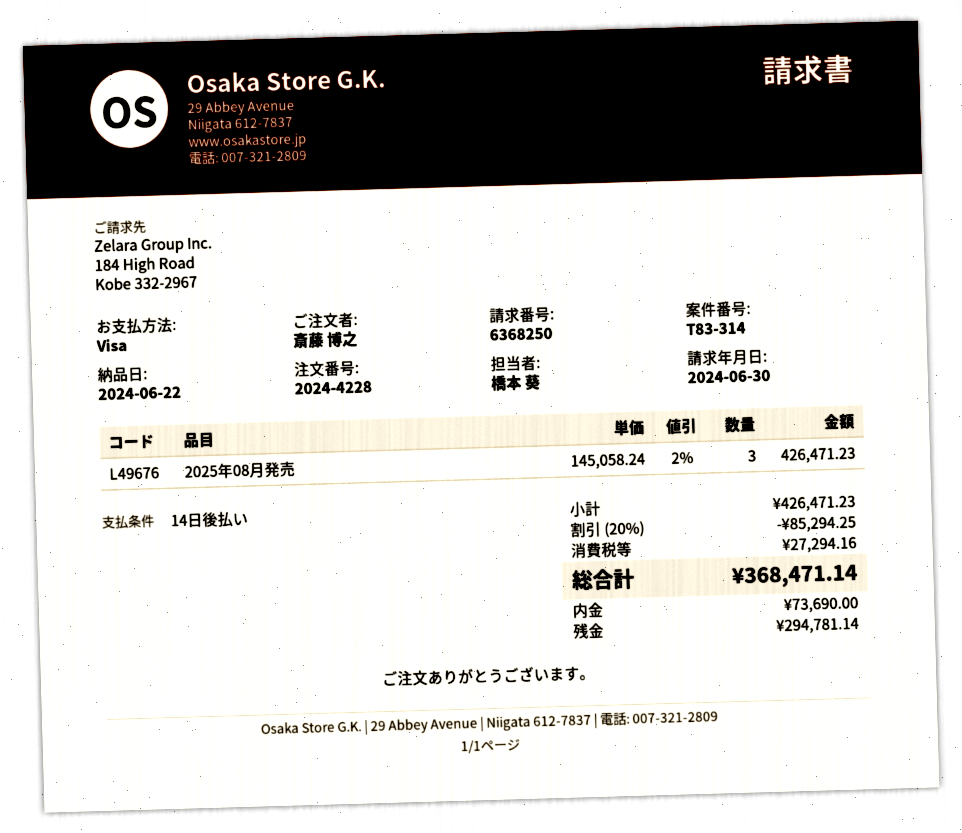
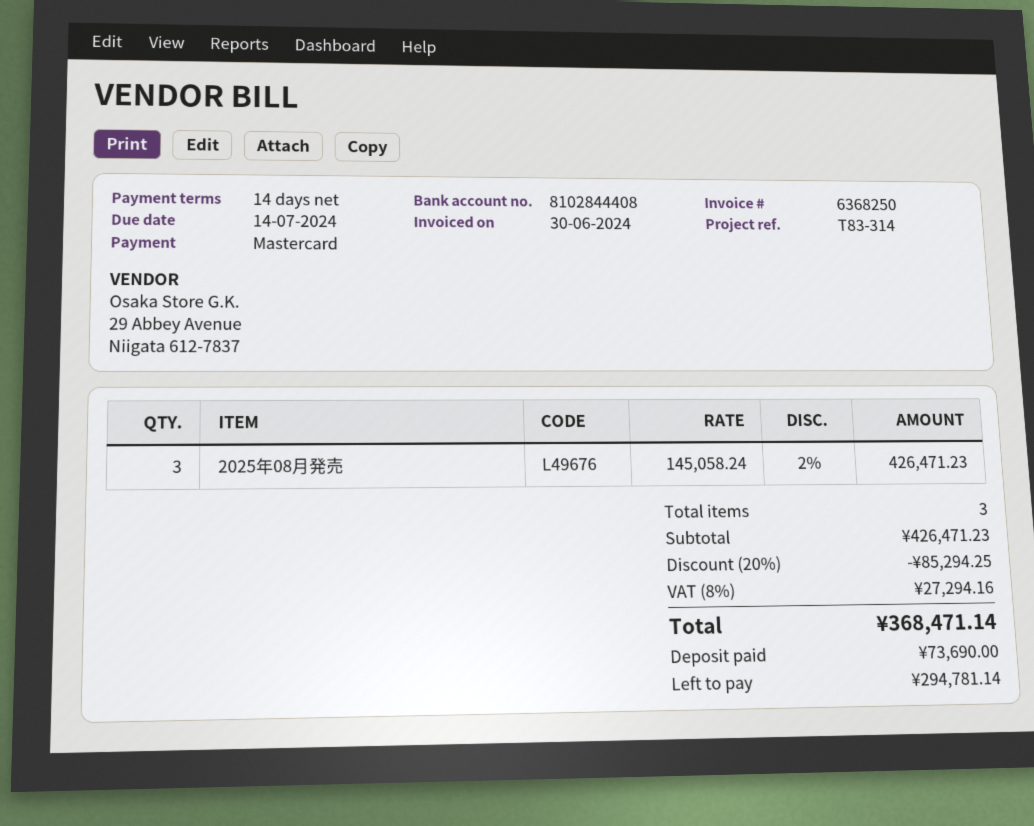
payment method: Visa -> Mastercard

